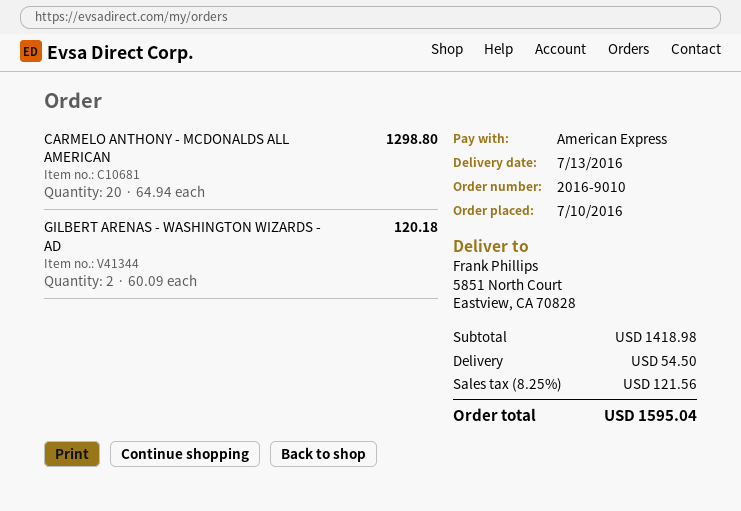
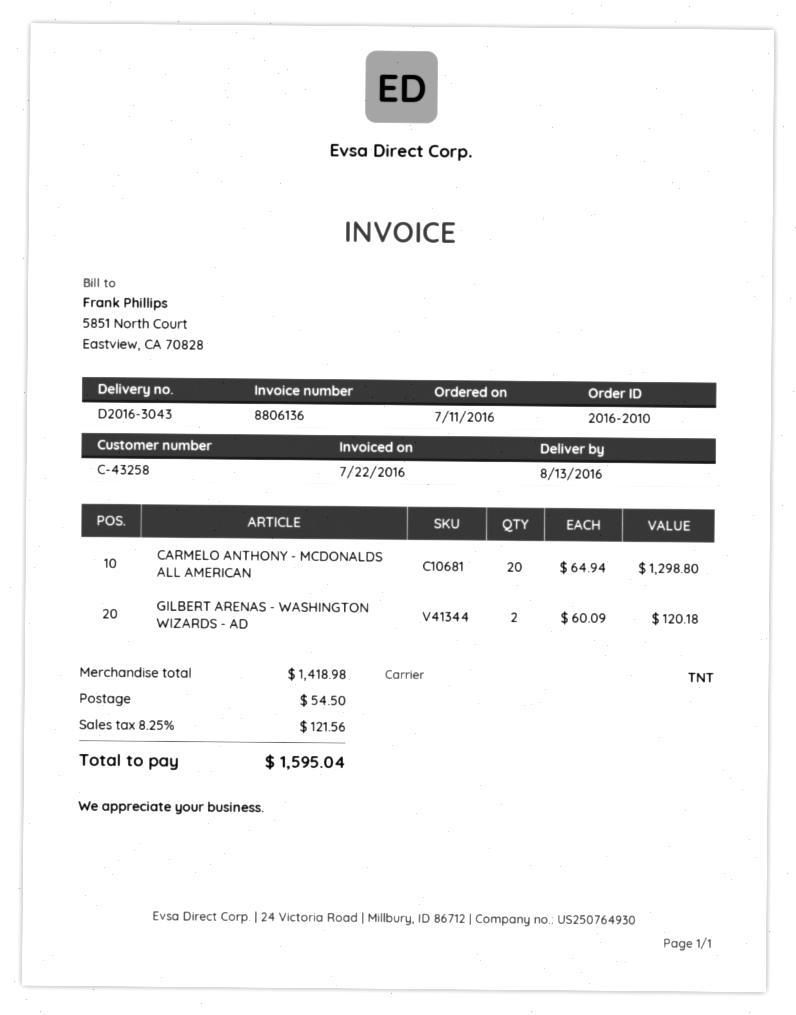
order number: 2016-9010 -> 2016-2010
order date: 2016-07-10 -> 2016-07-11
delivery date: 2016-07-13 -> 2016-08-13

